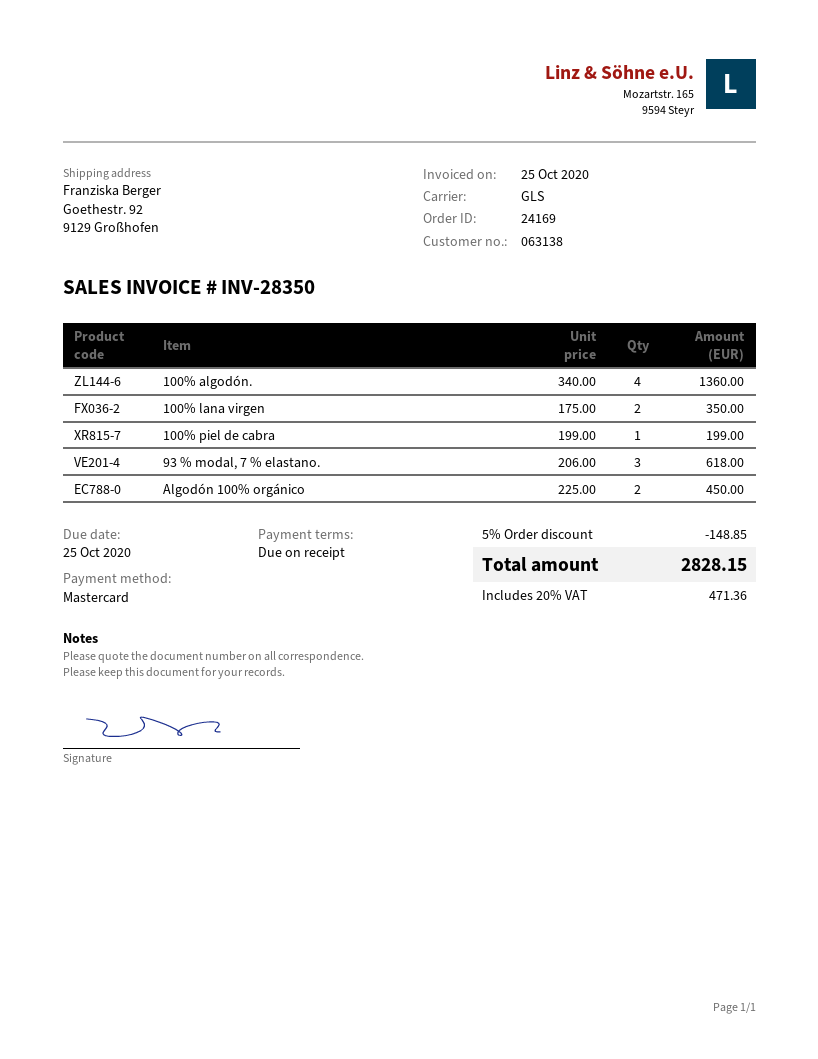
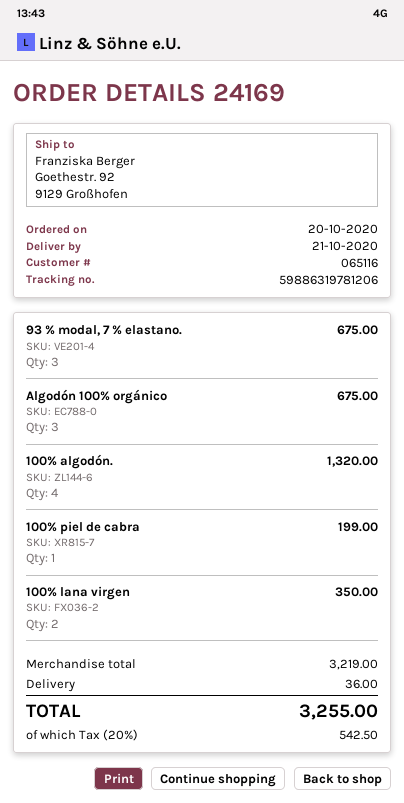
customer number: 063138 -> 065116
100% algodón.: 4 for 1360.00 -> 4 for 1320.00
93 % modal, 7 % elastano.: 3 for 618.00 -> 3 for 675.00
Algodón 100% orgánico: 2 for 450.00 -> 3 for 675.00
discount: 5% = 148.85 -> none
shipping: none -> 36.00
tax: 20% = 471.36 -> 20% = 542.50
total: 2828.15 -> 3255.00

